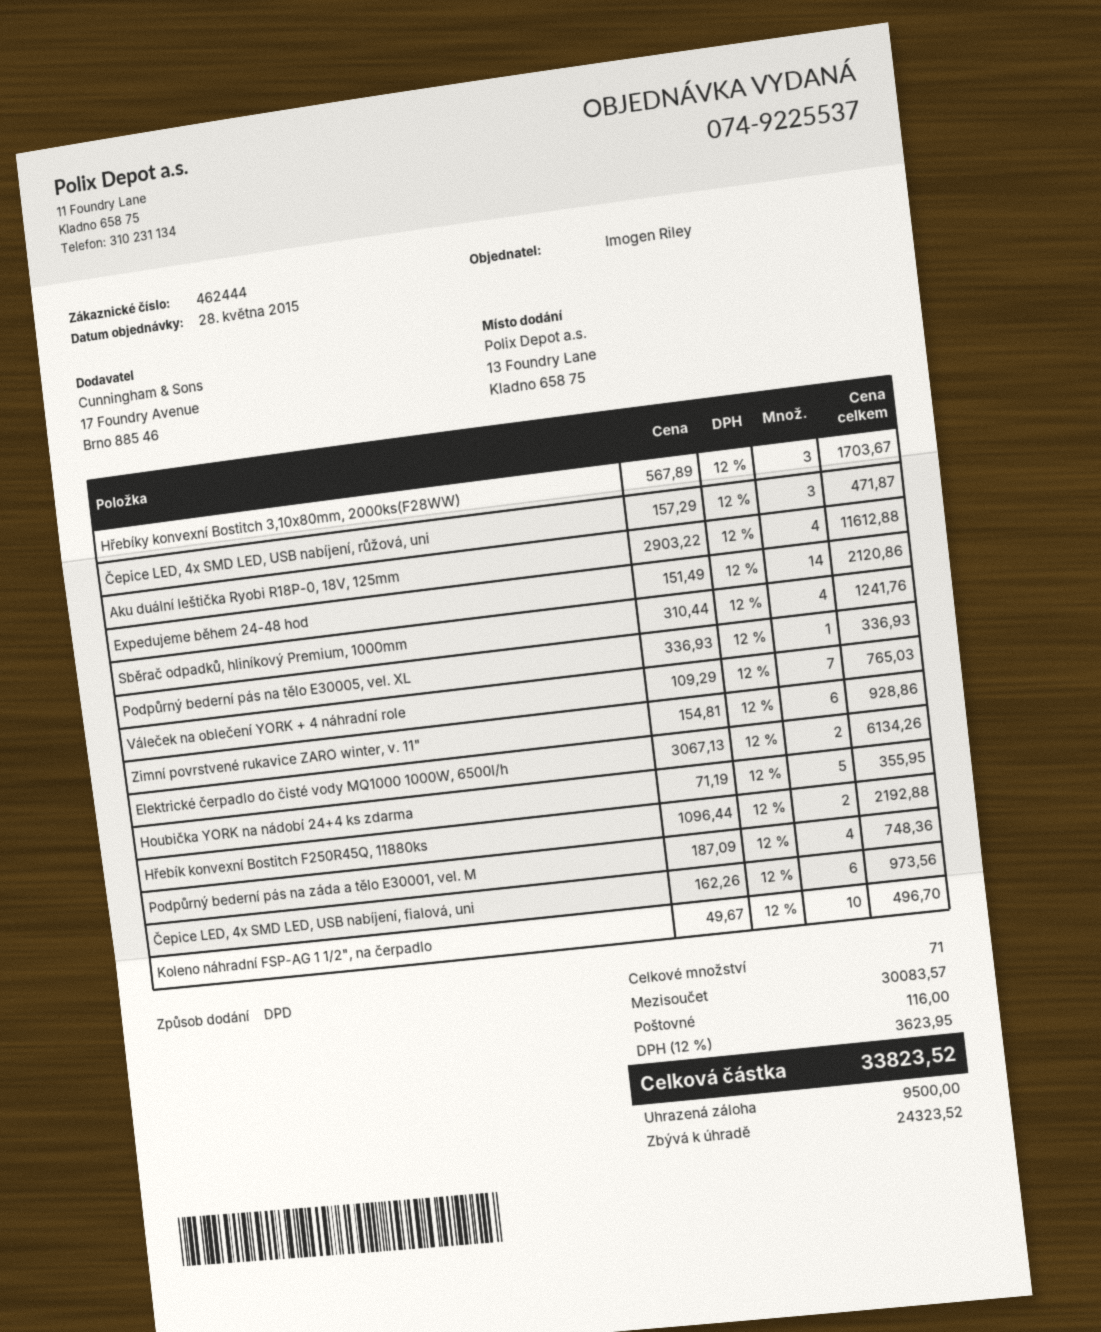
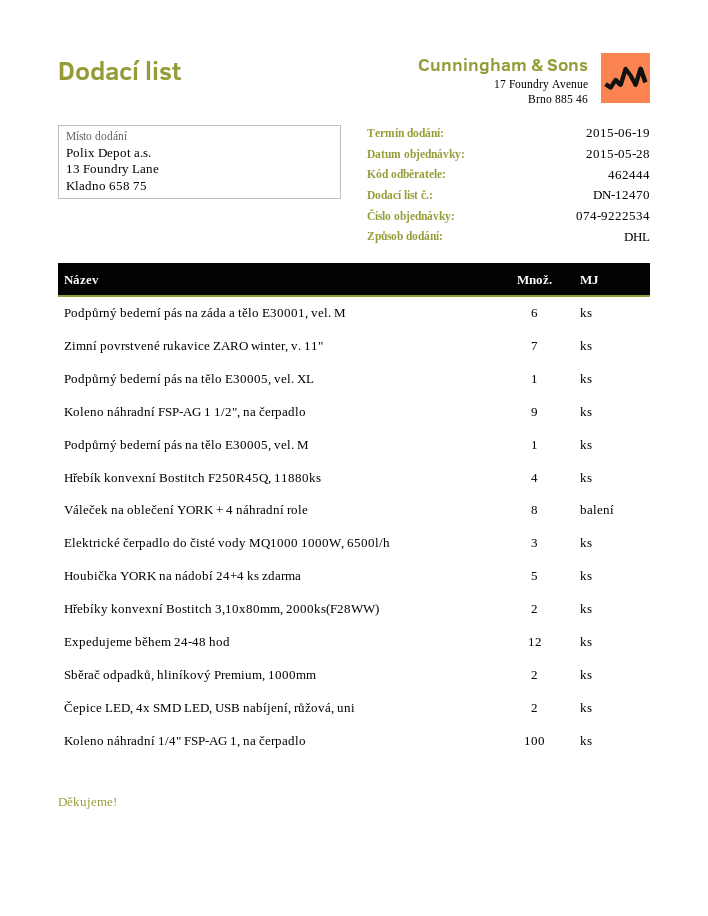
order number: 074-9225537 -> 074-9222534
shipping method: DPD -> DHL
Hřebíky konvexní Bostitch 3,10x80mm, 2000ks(F28WW): 3 -> 2
Čepice LED, 4x SMD LED, USB nabíjení, růžová, uni: 3 -> 2
Aku duální leštička Ryobi R18P-0, 18V, 125mm: 4 -> none
Expedujeme během 24-48 hod: 14 -> 12
Sběrač odpadků, hliníkový Premium, 1000mm: 4 -> 2
Váleček na oblečení YORK + 4 náhradní role: 7 -> 8
Zimní povrstvené rukavice ZARO winter, v. 11": 6 -> 7
Elektrické čerpadlo do čisté vody MQ1000 1000W, 6500l/h: 2 -> 3
Hřebík konvexní Bostitch F250R45Q, 11880ks: 2 -> 4
Podpůrný bederní pás na záda a tělo E30001, vel. M: 4 -> 6
Čepice LED, 4x SMD LED, USB nabíjení, fialová, uni: 6 -> none
Koleno náhradní FSP-AG 1 1/2", na čerpadlo: 10 -> 9
Podpůrný bederní pás na tělo E30005, vel. M: none -> 1
Koleno náhradní 1/4" FSP-AG 1, na čerpadlo: none -> 100

